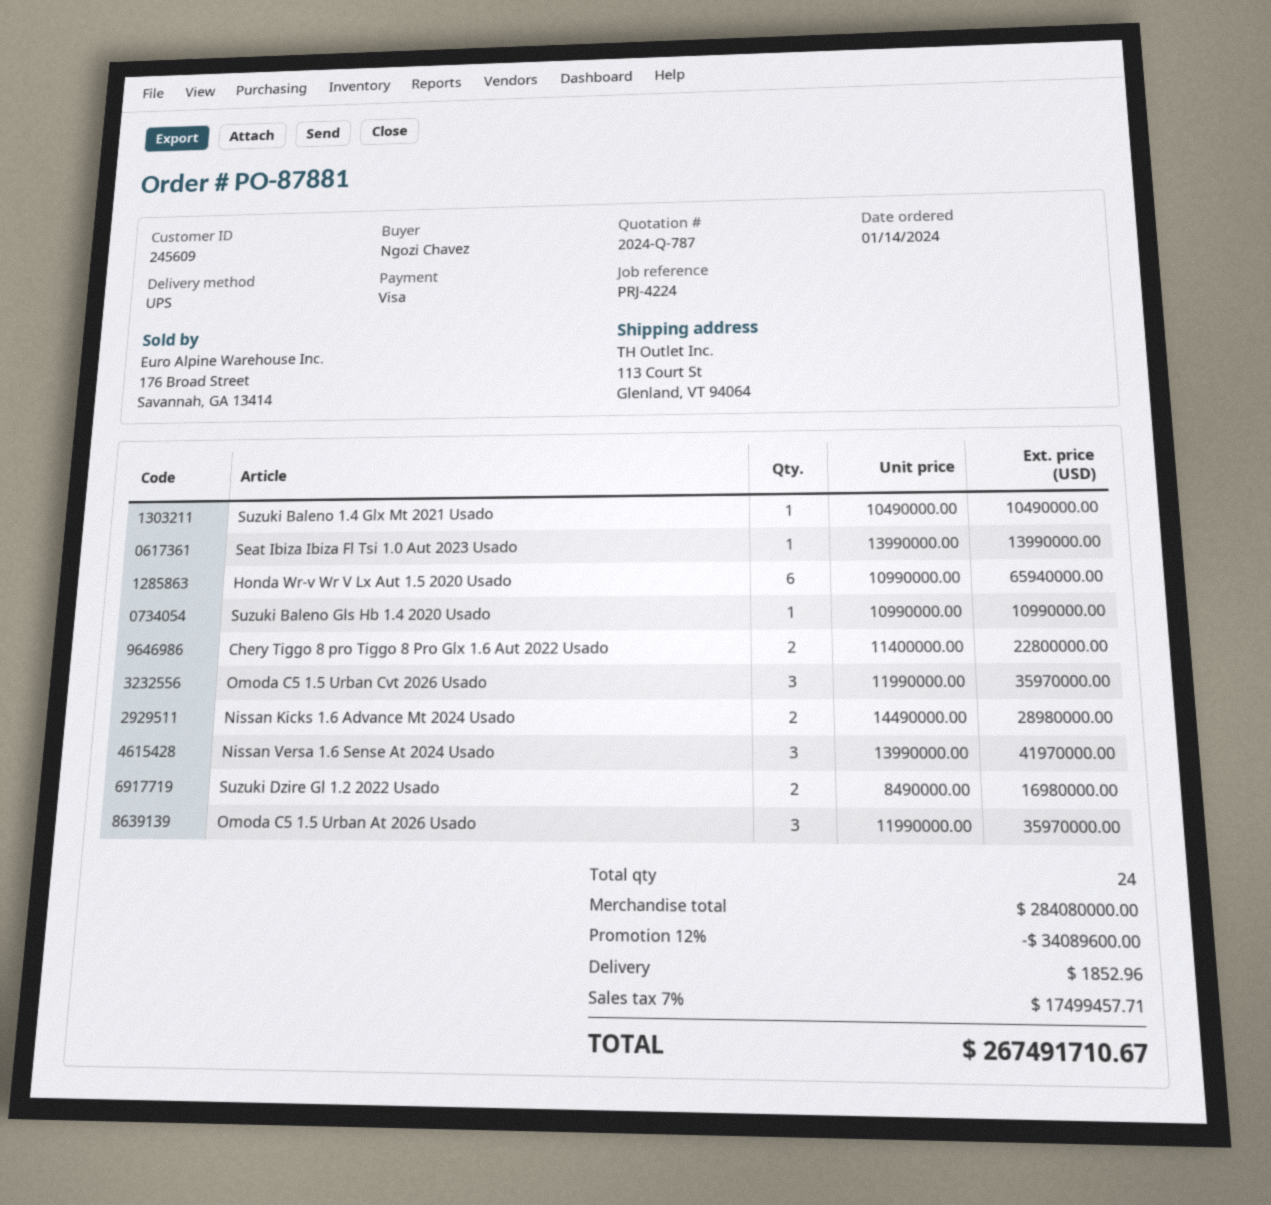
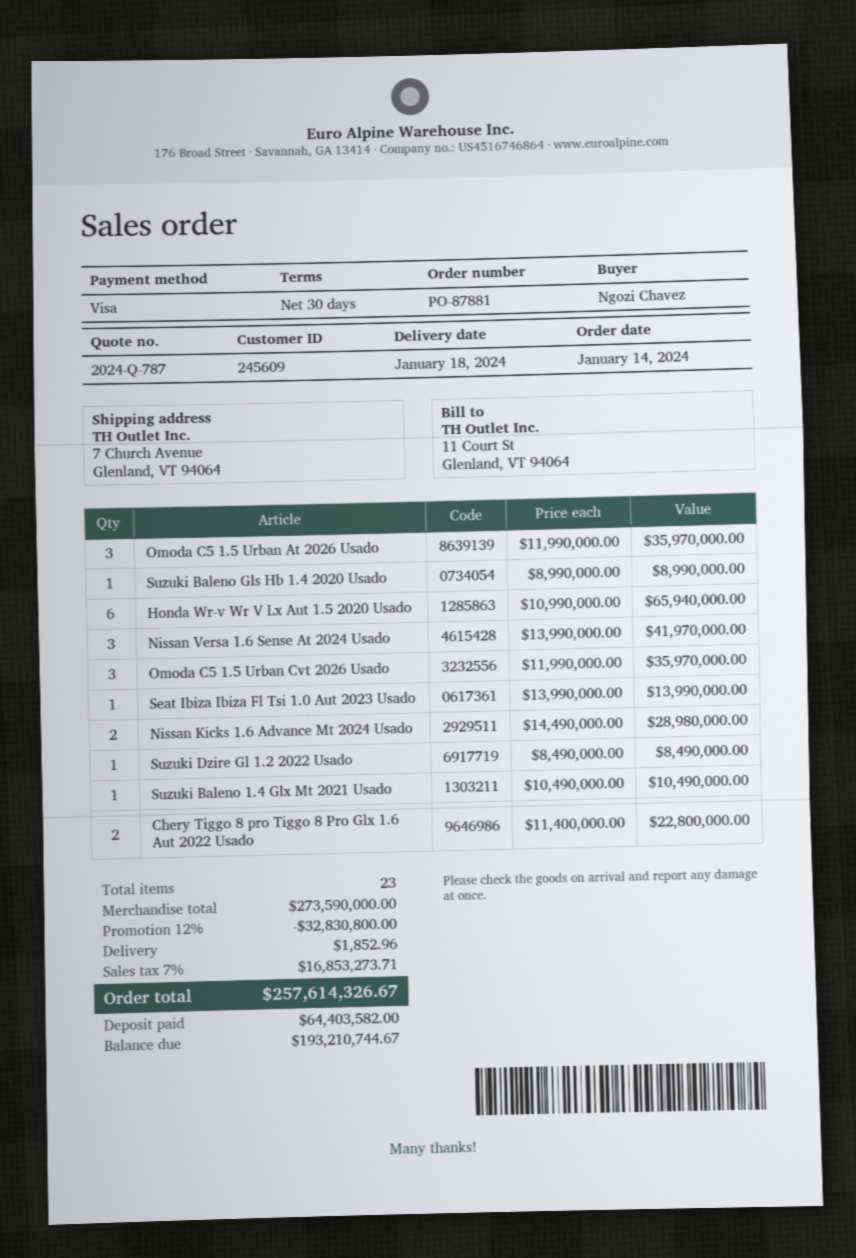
ship to: 113 Court St, Glenland, VT 94064 -> 7 Church Avenue, Glenland, VT 94064
Suzuki Baleno Gls Hb 1.4 2020 Usado: 1 x 10990000.00 = 10990000.00 -> 1 x 8990000.00 = 8990000.00
Suzuki Dzire Gl 1.2 2022 Usado: 2 x 8490000.00 = 16980000.00 -> 1 x 8490000.00 = 8490000.00
total quantity: 24 -> 23
subtotal: 284080000.00 -> 273590000.00
discount: 12% = 34089600.00 -> 12% = 32830800.00
tax: 7% = 17499457.71 -> 7% = 16853273.71
total: 267491710.67 -> 257614326.67

